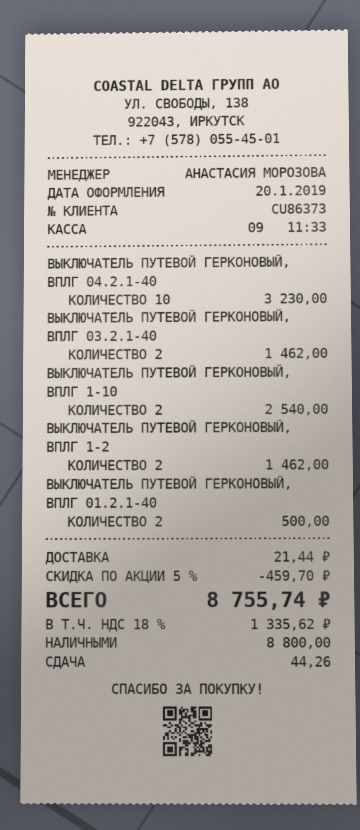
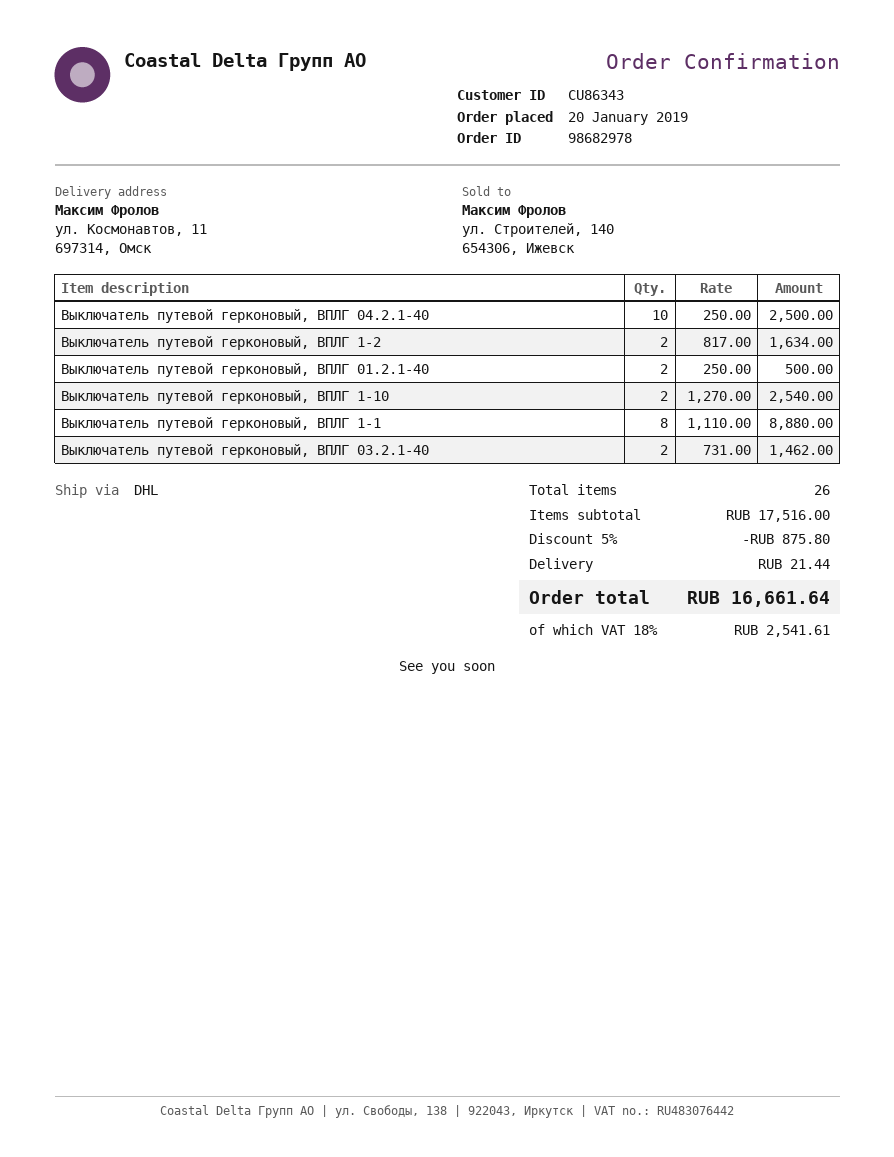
customer number: CU86373 -> CU86343
ВЫКЛЮЧАТЕЛЬ ПУТЕВОЙ ГЕРКОНОВЫЙ, ВПЛГ 04.2.1-40: 10 for 3230.00 -> 10 for 2500.00
ВЫКЛЮЧАТЕЛЬ ПУТЕВОЙ ГЕРКОНОВЫЙ, ВПЛГ 1-2: 2 for 1462.00 -> 2 for 1634.00
Выключатель путевой герконовый, ВПЛГ 1-1: none -> 8 for 8880.00
discount: 5% = 459.70 -> 5% = 875.80
tax: 18% = 1335.62 -> 18% = 2541.61
total: 8755.74 -> 16661.64

